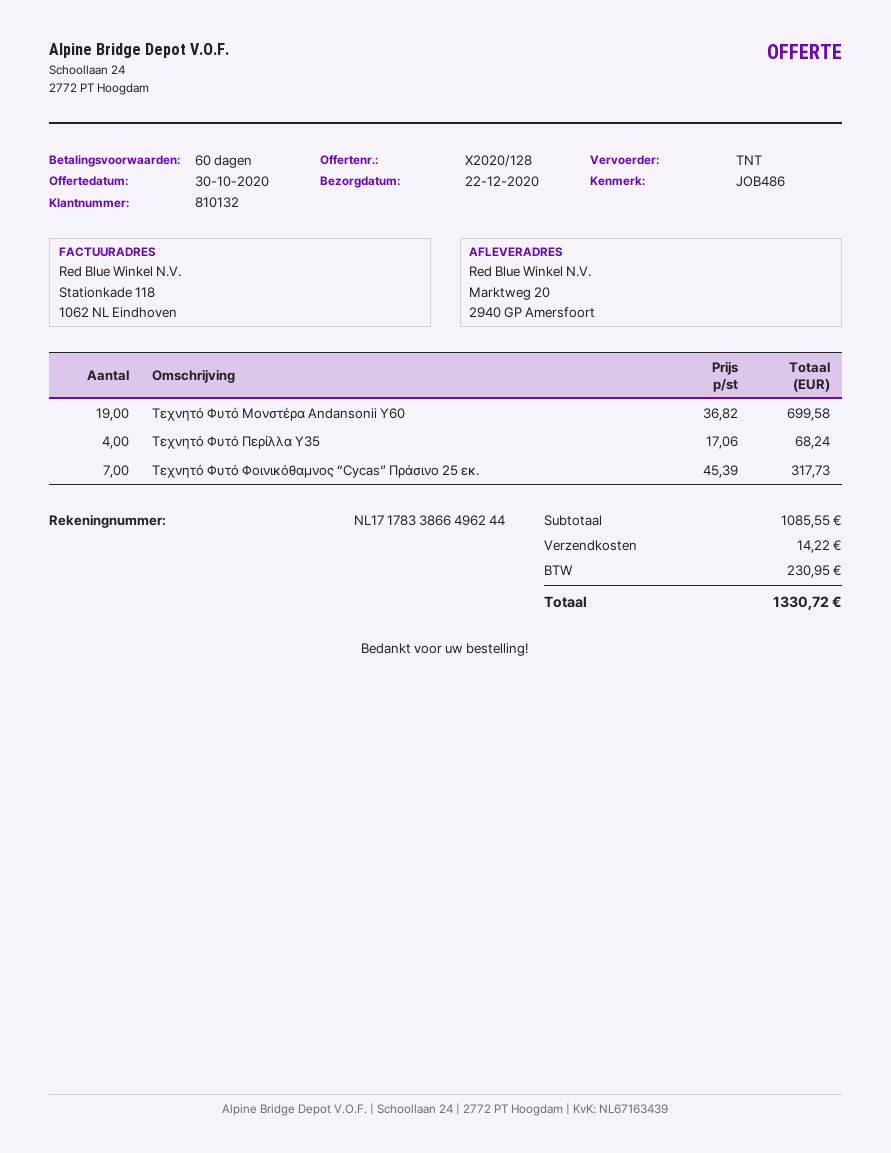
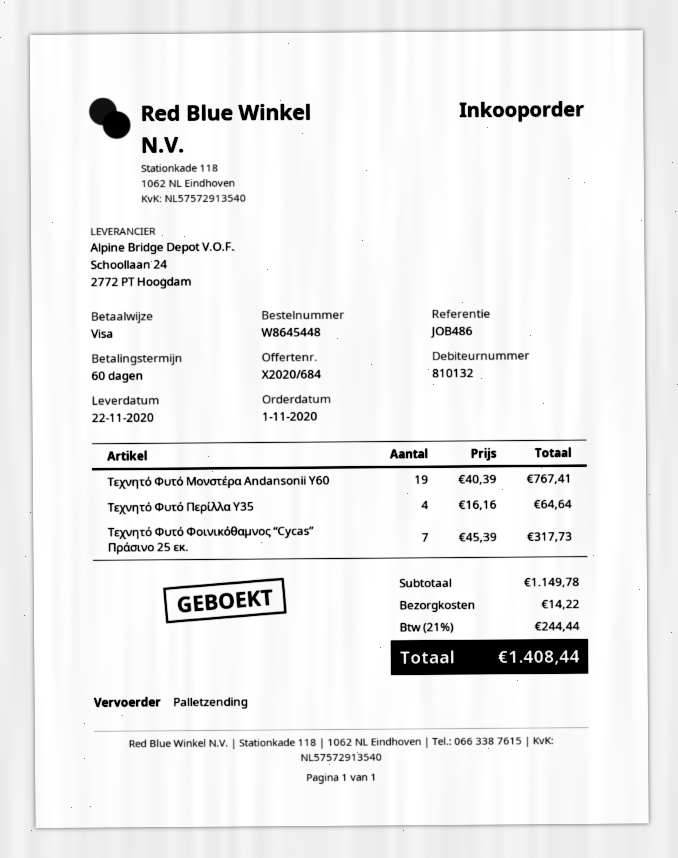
quote number: X2020/128 -> X2020/684
delivery date: 2020-12-22 -> 2020-11-22
shipping method: TNT -> pallet freight
Τεχνητό Φυτό Μονστέρα Andansonii Υ60: 19 x 36.82 = 699.58 -> 19 x 40.39 = 767.41
Τεχνητό Φυτό Περίλλα Υ35: 4 x 17.06 = 68.24 -> 4 x 16.16 = 64.64
subtotal: 1085.55 -> 1149.78
tax: 230.95 -> 244.44
total: 1330.72 -> 1408.44

